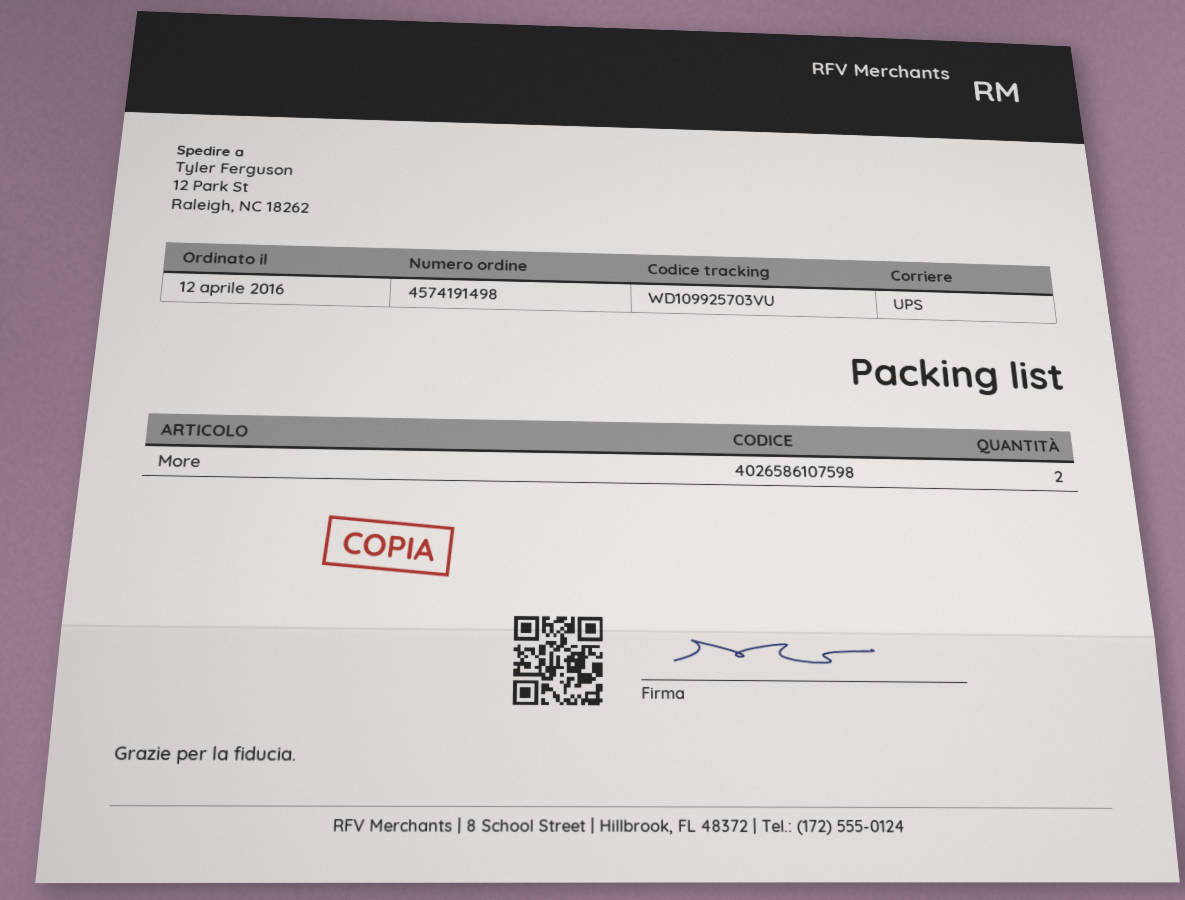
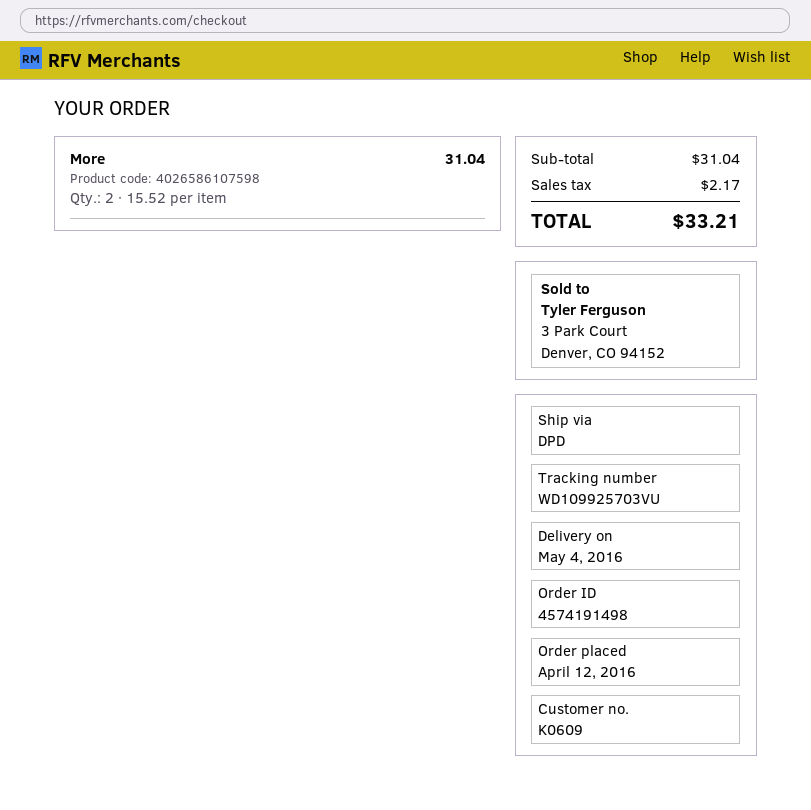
shipping method: UPS -> DPD

